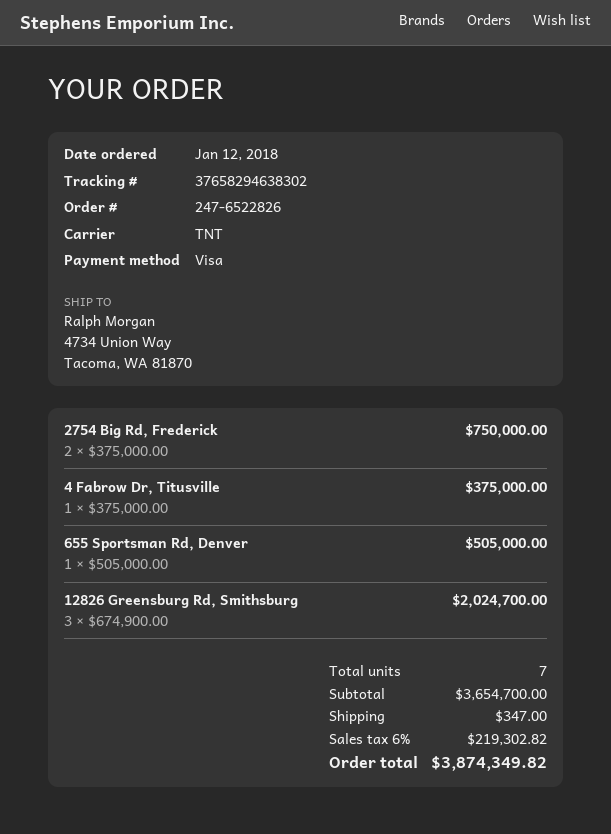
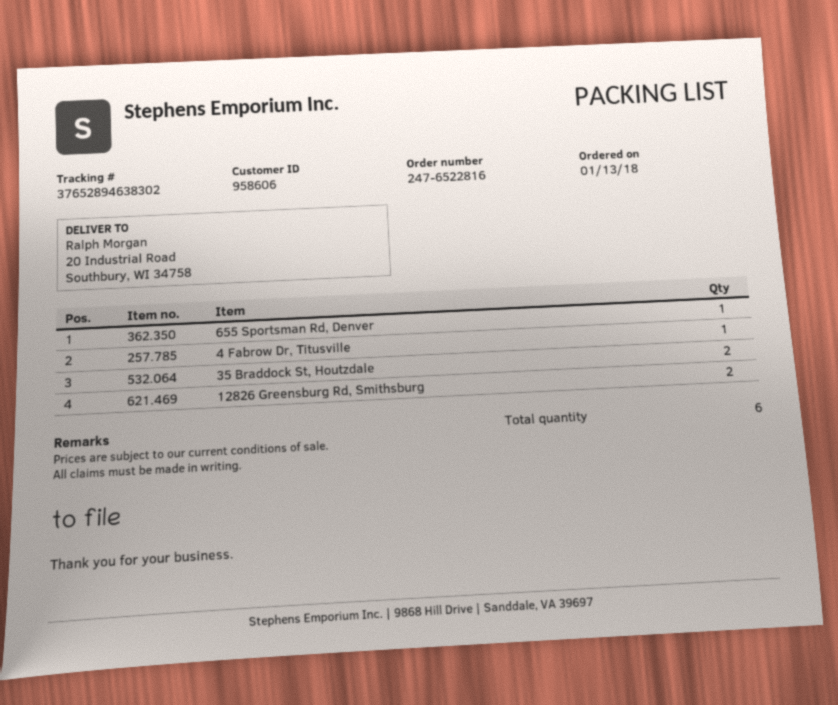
order number: 247-6522826 -> 247-6522816
order date: 2018-01-12 -> 2018-01-13
tracking number: 37658294638302 -> 37652894638302
ship to: 4734 Union Way, Tacoma, WA 81870 -> 20 Industrial Road, Southbury, WI 34758
2754 Big Rd, Frederick: 2 -> none
12826 Greensburg Rd, Smithsburg: 3 -> 2
35 Braddock St, Houtzdale: none -> 2
total quantity: 7 -> 6

